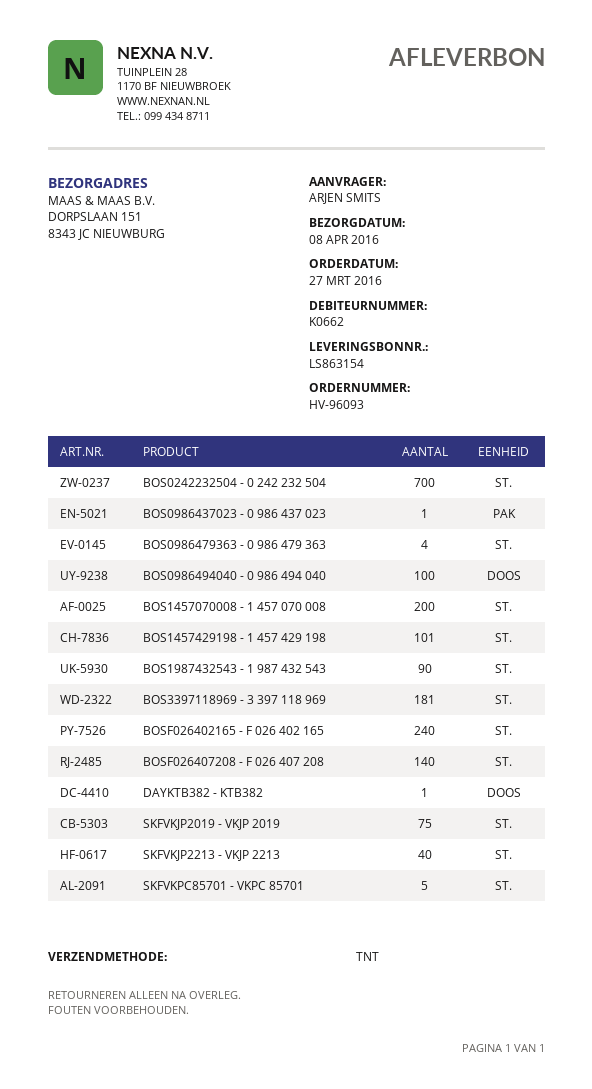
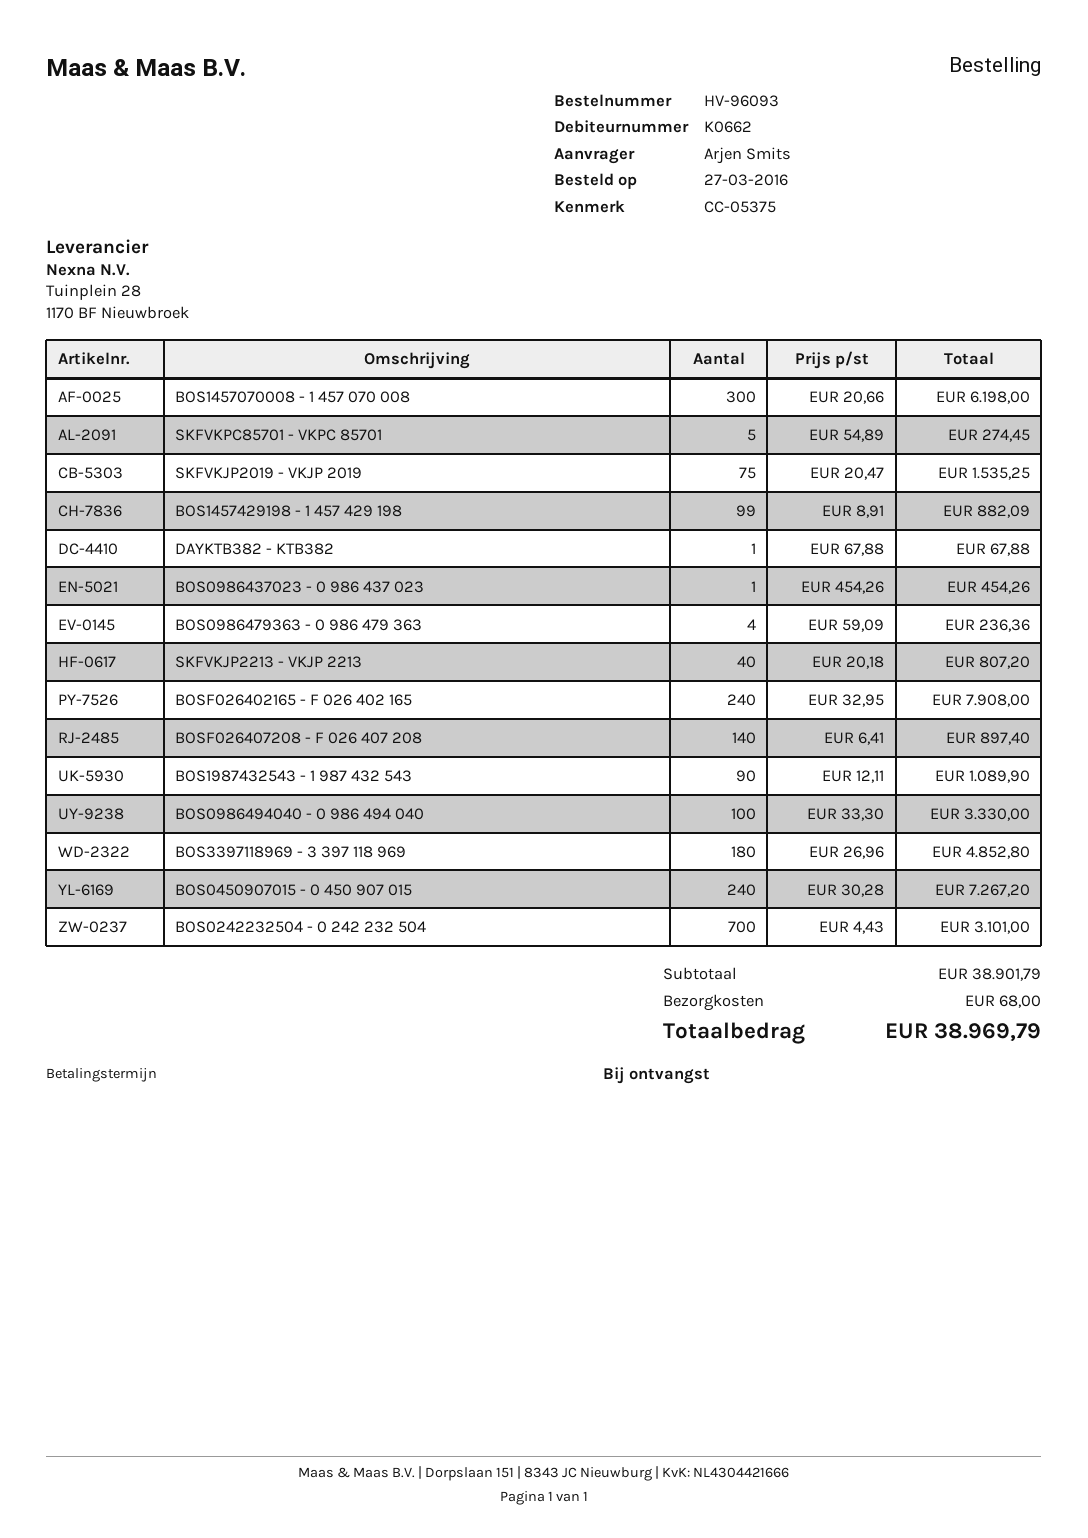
BOS1457070008 - 1 457 070 008: 200 -> 300
BOS1457429198 - 1 457 429 198: 101 -> 99
BOS3397118969 - 3 397 118 969: 181 -> 180
BOS0450907015 - 0 450 907 015: none -> 240

